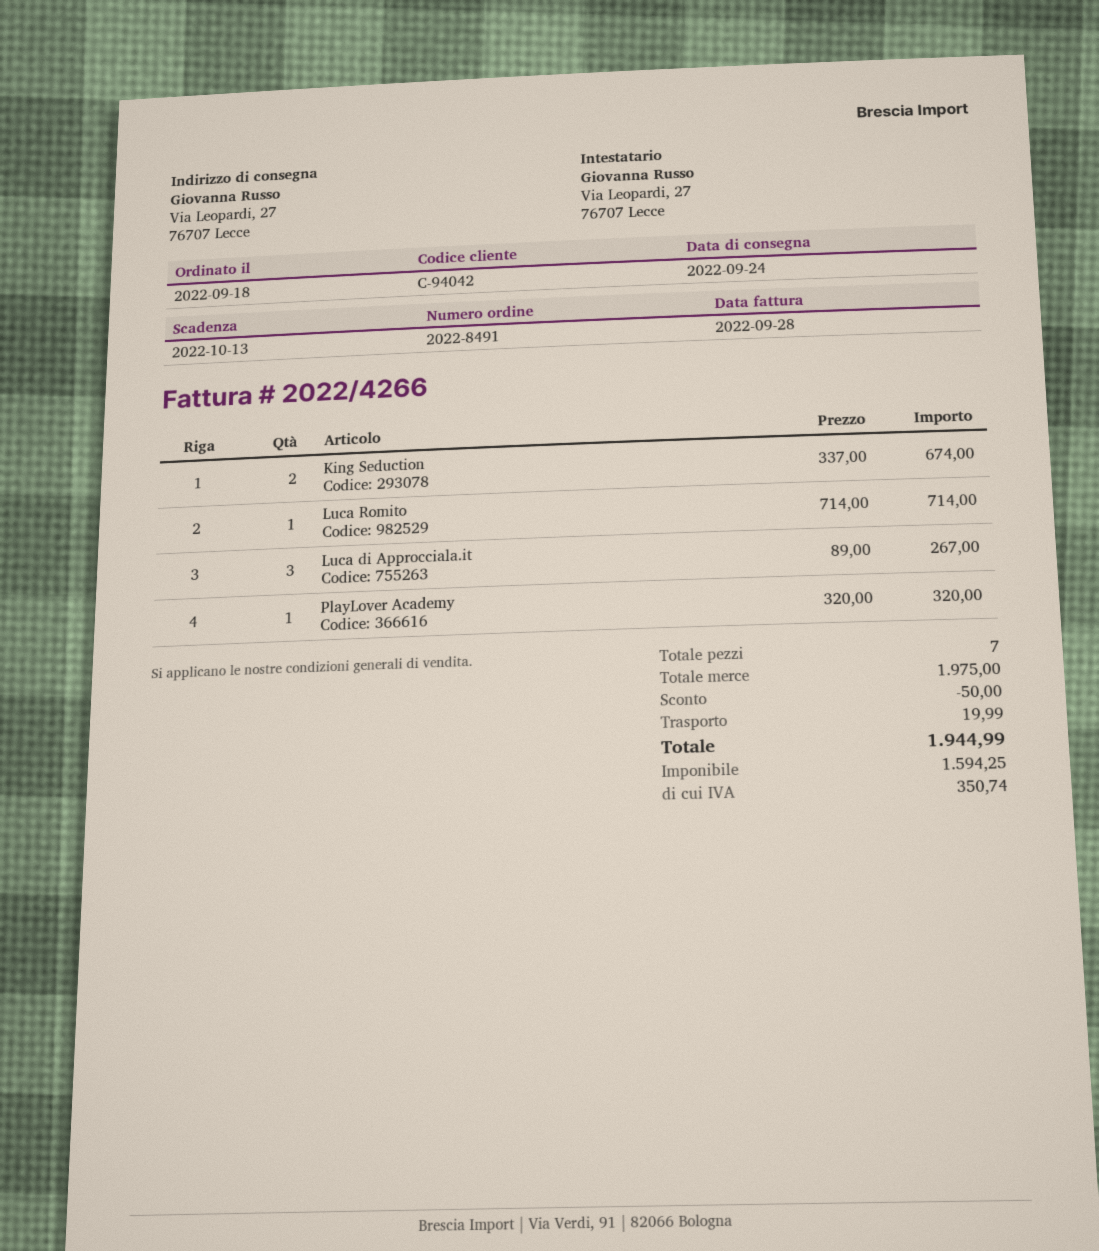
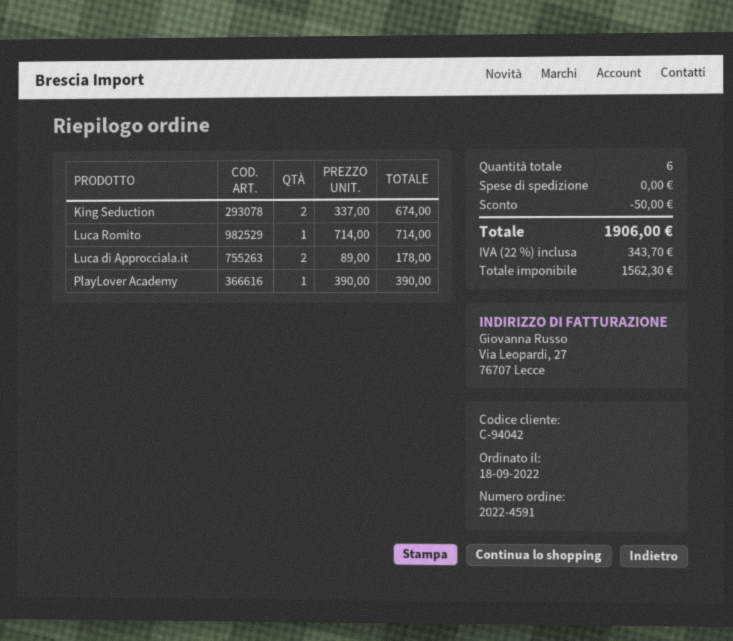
order number: 2022-8491 -> 2022-4591
Luca di Approcciala.it: 3 x 89.00 = 267.00 -> 2 x 89.00 = 178.00
PlayLover Academy: 1 x 320.00 = 320.00 -> 1 x 390.00 = 390.00
total quantity: 7 -> 6
shipping: 19.99 -> 0.00
net: 1594.25 -> 1562.30
tax: 350.74 -> 343.70
total: 1944.99 -> 1906.00

